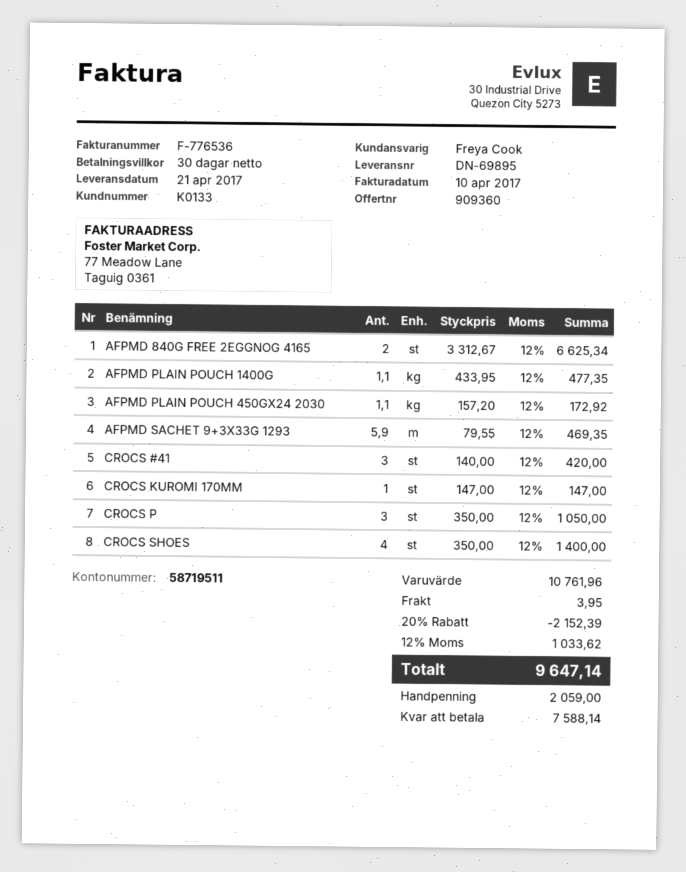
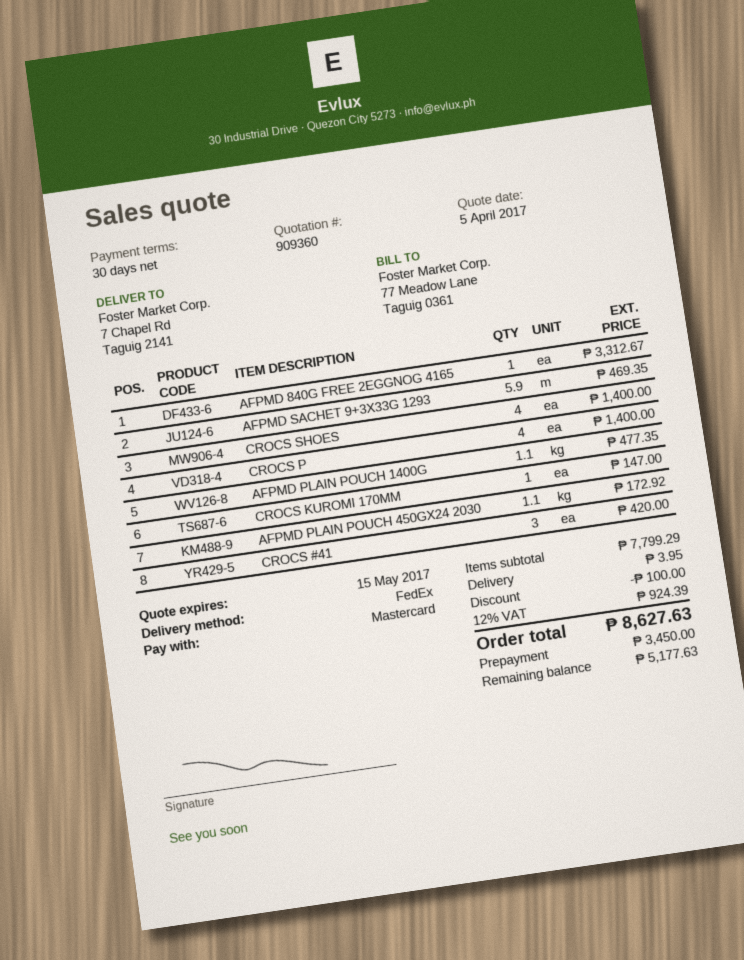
AFPMD 840G FREE 2EGGNOG 4165: 2 for 6625.34 -> 1 for 3312.67
CROCS P: 3 for 1050.00 -> 4 for 1400.00
subtotal: 10761.96 -> 7799.29
discount: 2152.39 -> 100.00
tax: 12% = 1033.62 -> 12% = 924.39
total: 9647.14 -> 8627.63
deposit: 2059.00 -> 3450.00
balance: 7588.14 -> 5177.63

